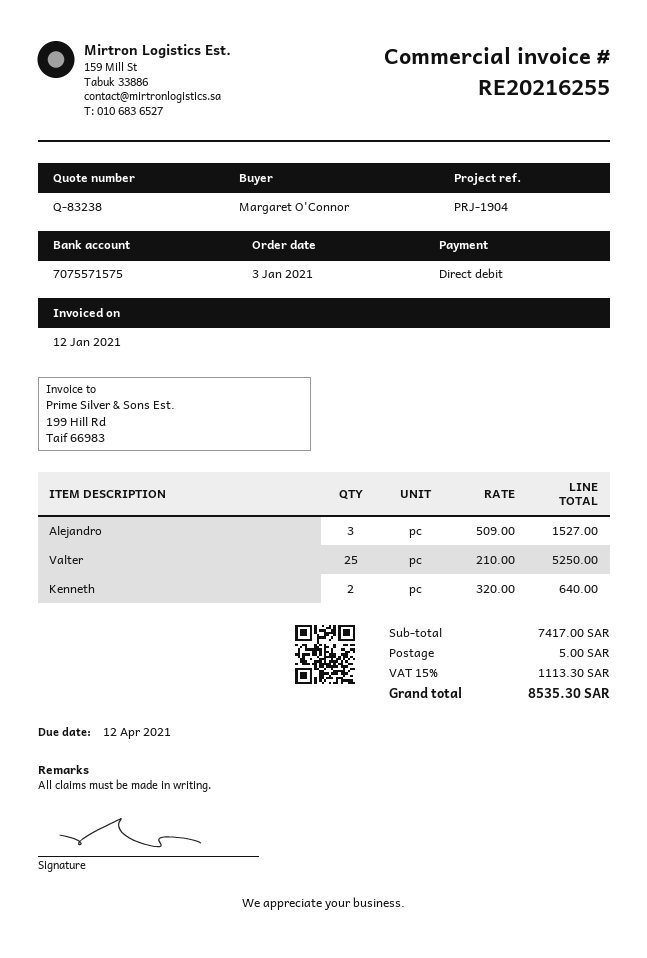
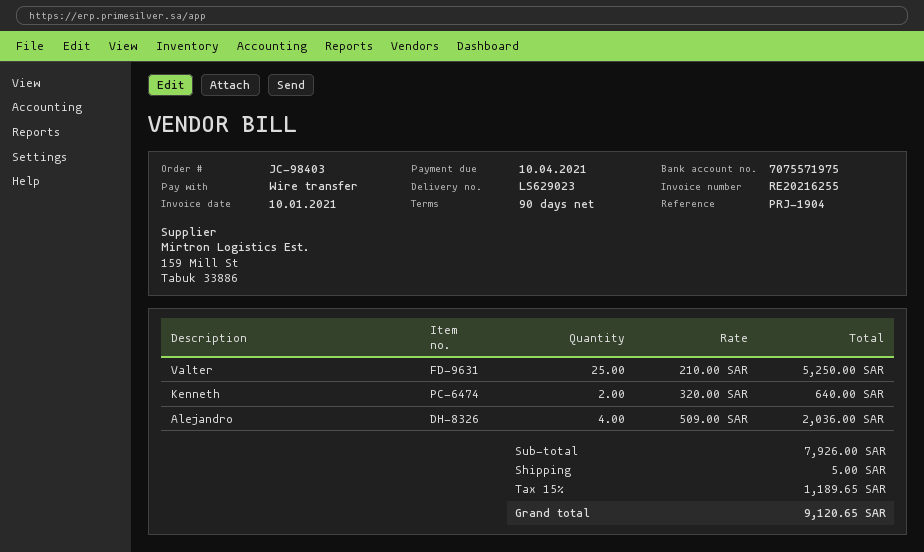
invoice date: 2021-01-12 -> 2021-01-10
due date: 2021-04-12 -> 2021-04-10
payment method: direct debit -> bank transfer
bank account: 7075571575 -> 7075571975
Alejandro: 3 x 509.00 = 1527.00 -> 4 x 509.00 = 2036.00
subtotal: 7417.00 -> 7926.00
tax: 15% = 1113.30 -> 15% = 1189.65
total: 8535.30 -> 9120.65

